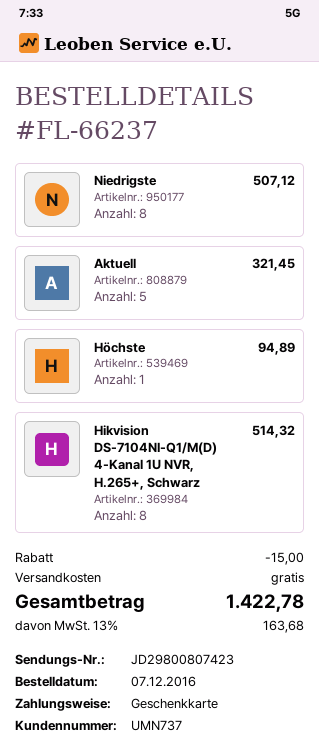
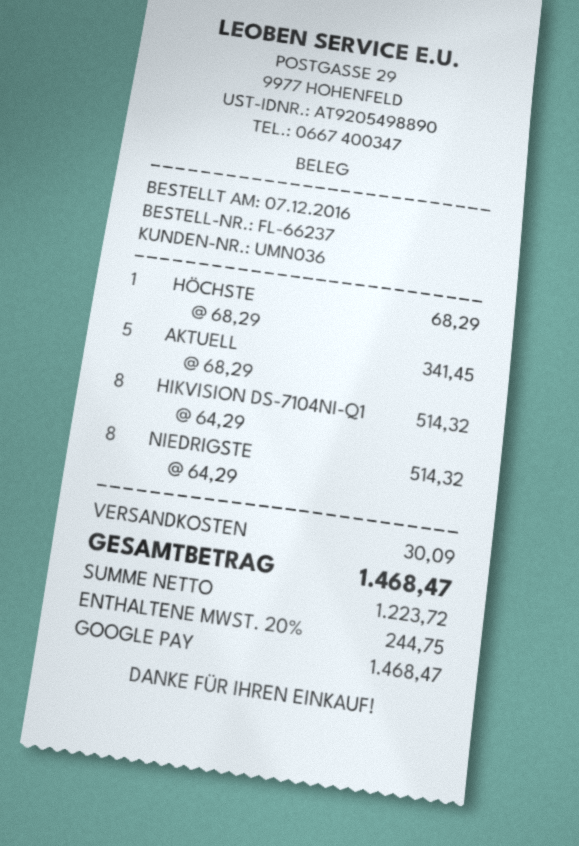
customer number: UMN737 -> UMN036
payment method: gift card -> Google Pay
Niedrigste: 8 for 507.12 -> 8 for 514.32
Aktuell: 5 for 321.45 -> 5 for 341.45
Höchste: 1 for 94.89 -> 1 for 68.29
discount: 15.00 -> none
shipping: 0.00 -> 30.09
tax: 13% = 163.68 -> 20% = 244.75
total: 1422.78 -> 1468.47

